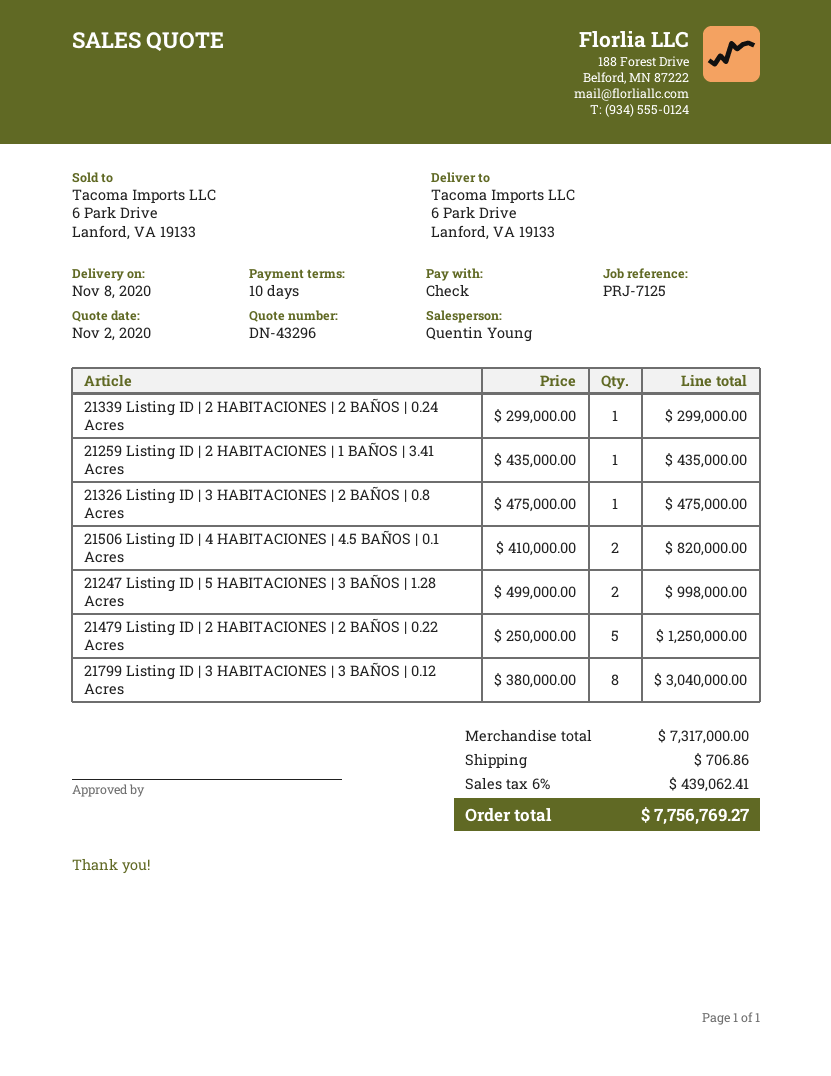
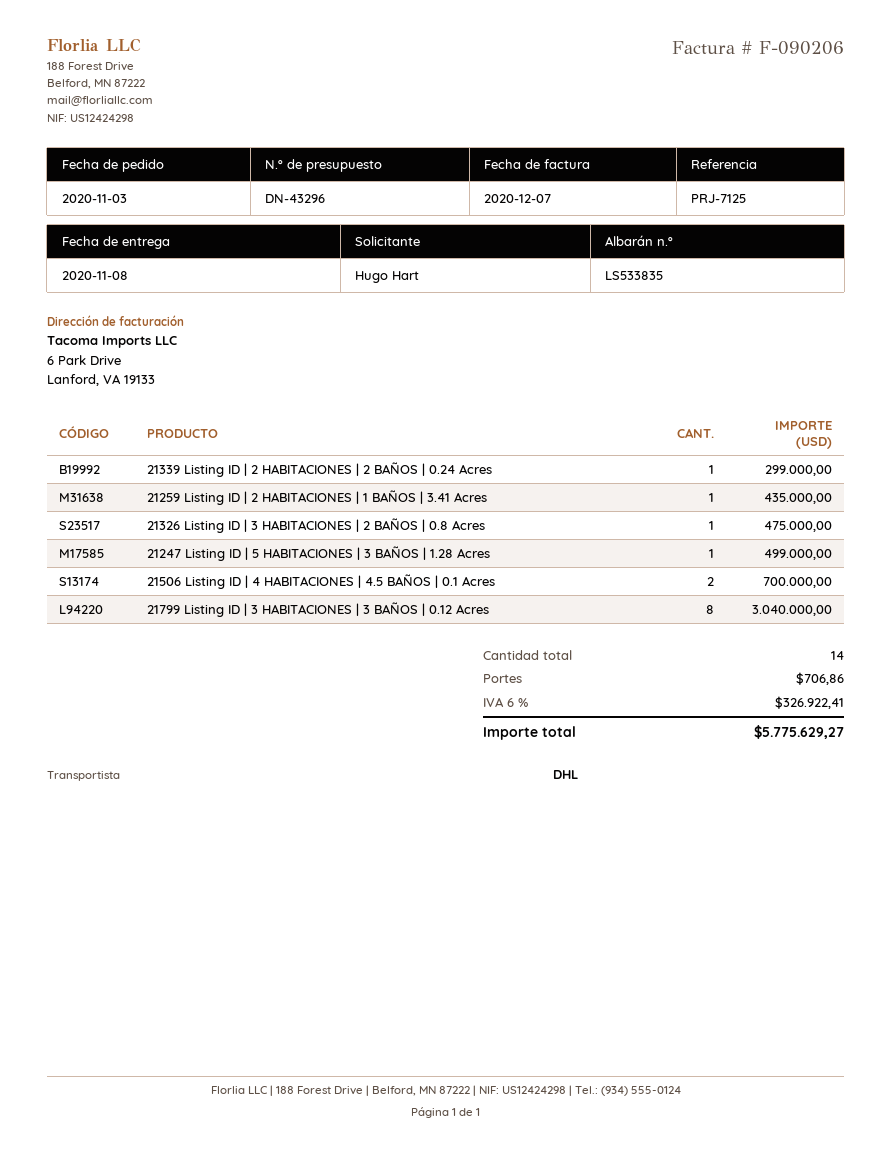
21506 Listing ID | 4 HABITACIONES | 4.5 BAÑOS | 0.1 Acres: 2 for 820000.00 -> 2 for 700000.00
21247 Listing ID | 5 HABITACIONES | 3 BAÑOS | 1.28 Acres: 2 for 998000.00 -> 1 for 499000.00
21479 Listing ID | 2 HABITACIONES | 2 BAÑOS | 0.22 Acres: 5 for 1250000.00 -> none
tax: 6% = 439062.41 -> 6% = 326922.41
total: 7756769.27 -> 5775629.27

